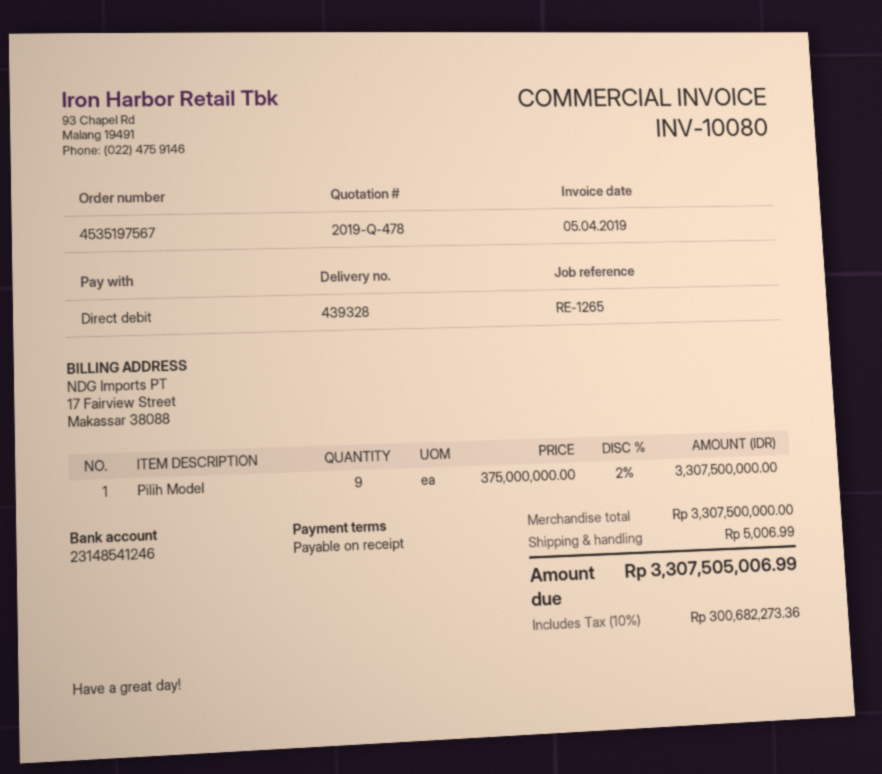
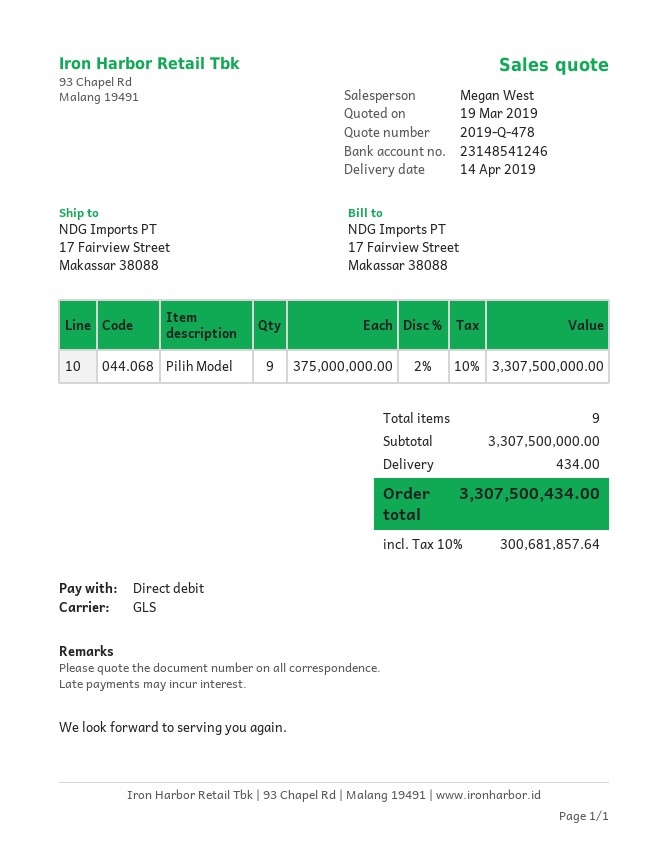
shipping: 5006.99 -> 434.00
tax: 10% = 300682273.36 -> 10% = 300681857.64
total: 3307505006.99 -> 3307500434.00

